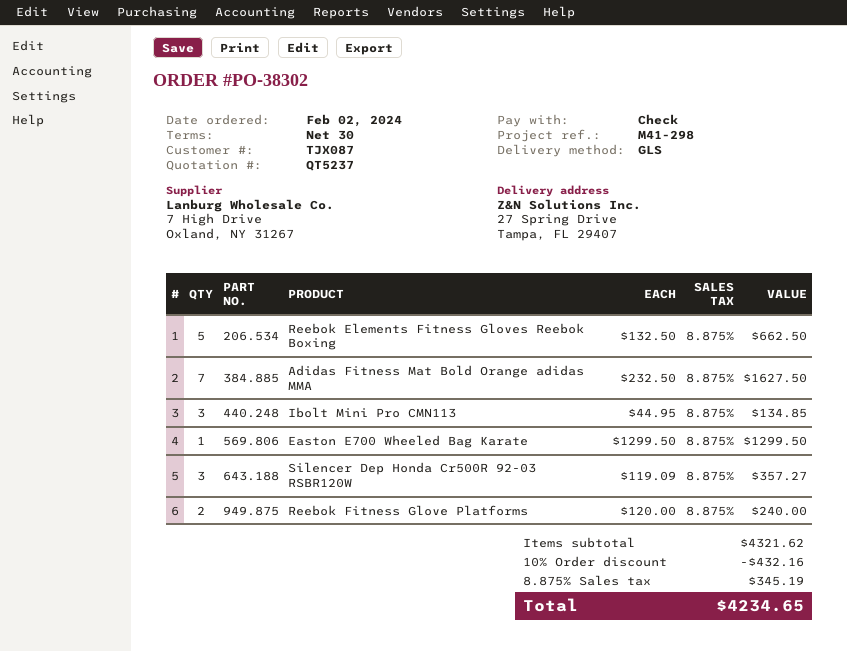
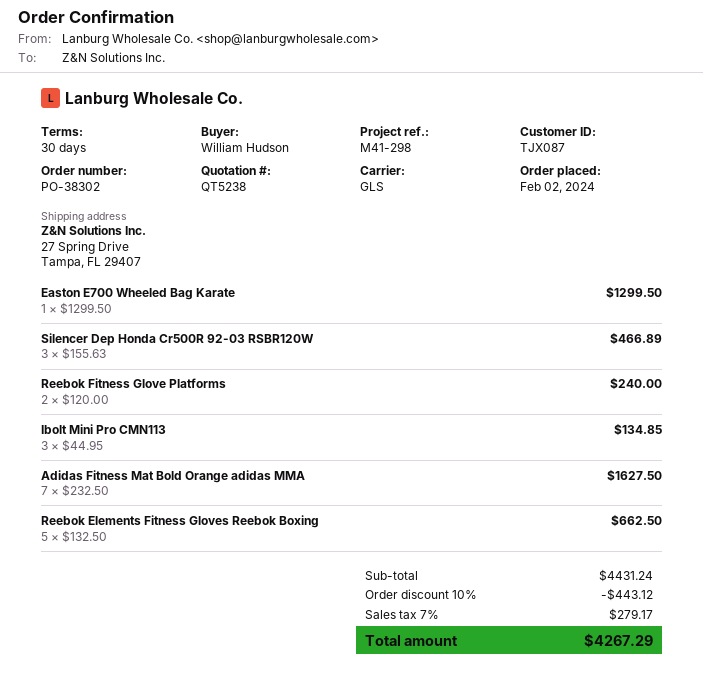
quote number: QT5237 -> QT5238
Silencer Dep Honda Cr500R 92-03 RSBR120W: 3 x 119.09 = 357.27 -> 3 x 155.63 = 466.89
subtotal: 4321.62 -> 4431.24
discount: 10% = 432.16 -> 10% = 443.12
tax: 8.875% = 345.19 -> 7% = 279.17
total: 4234.65 -> 4267.29

